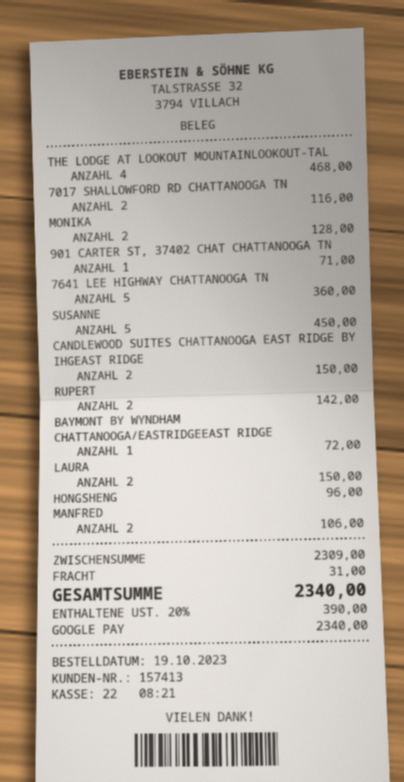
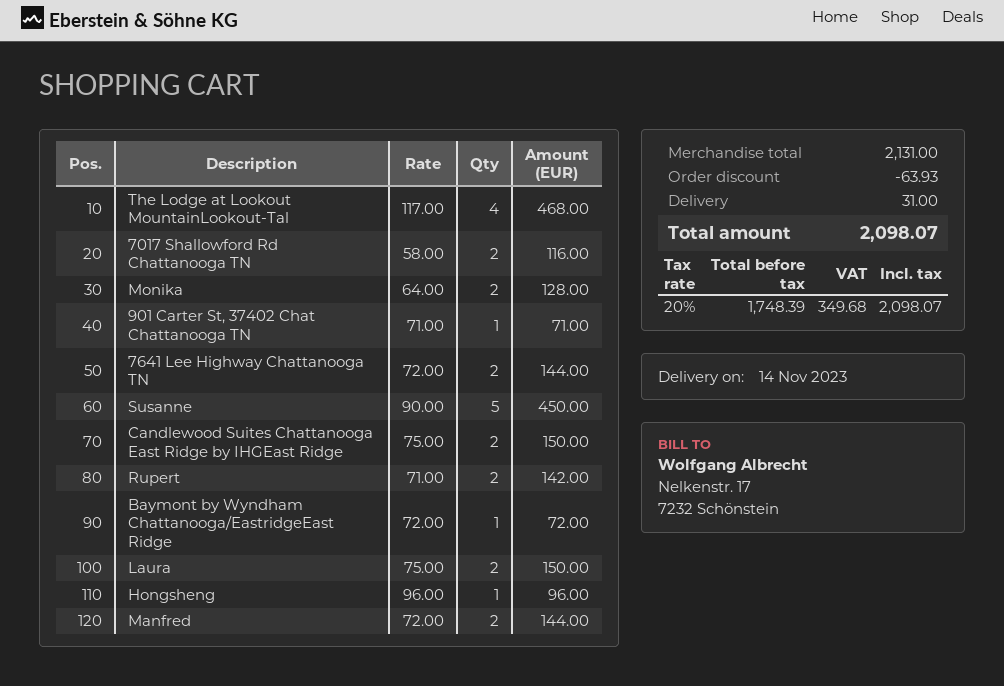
7641 LEE HIGHWAY CHATTANOOGA TN: 5 for 360.00 -> 2 for 144.00
MANFRED: 2 for 106.00 -> 2 for 144.00
subtotal: 2309.00 -> 2131.00
discount: none -> 63.93
tax: 20% = 390.00 -> 20% = 349.68
total: 2340.00 -> 2098.07

